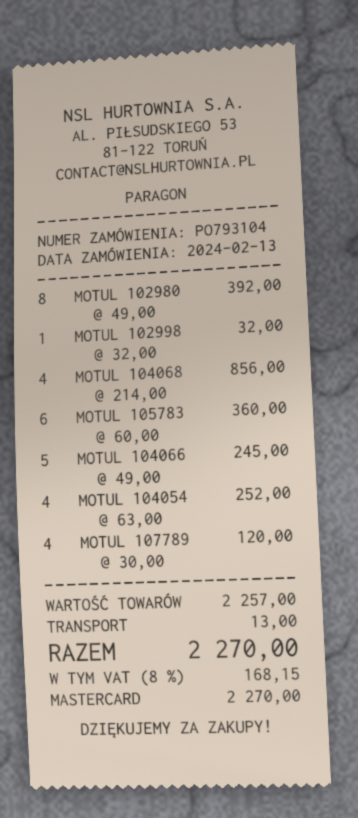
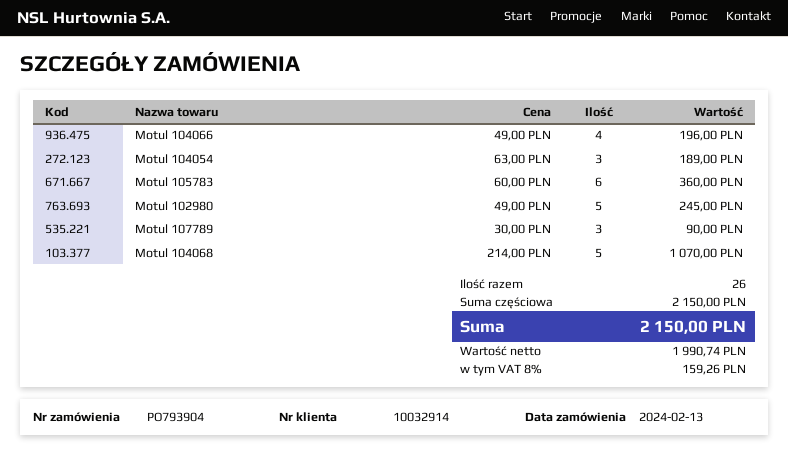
order number: PO793104 -> PO793904
MOTUL 102980: 8 x 49.00 = 392.00 -> 5 x 49.00 = 245.00
MOTUL 102998: 1 x 32.00 = 32.00 -> none
MOTUL 104068: 4 x 214.00 = 856.00 -> 5 x 214.00 = 1070.00
MOTUL 104066: 5 x 49.00 = 245.00 -> 4 x 49.00 = 196.00
MOTUL 104054: 4 x 63.00 = 252.00 -> 3 x 63.00 = 189.00
MOTUL 107789: 4 x 30.00 = 120.00 -> 3 x 30.00 = 90.00
subtotal: 2257.00 -> 2150.00
shipping: 13.00 -> none
tax: 8% = 168.15 -> 8% = 159.26
total: 2270.00 -> 2150.00

